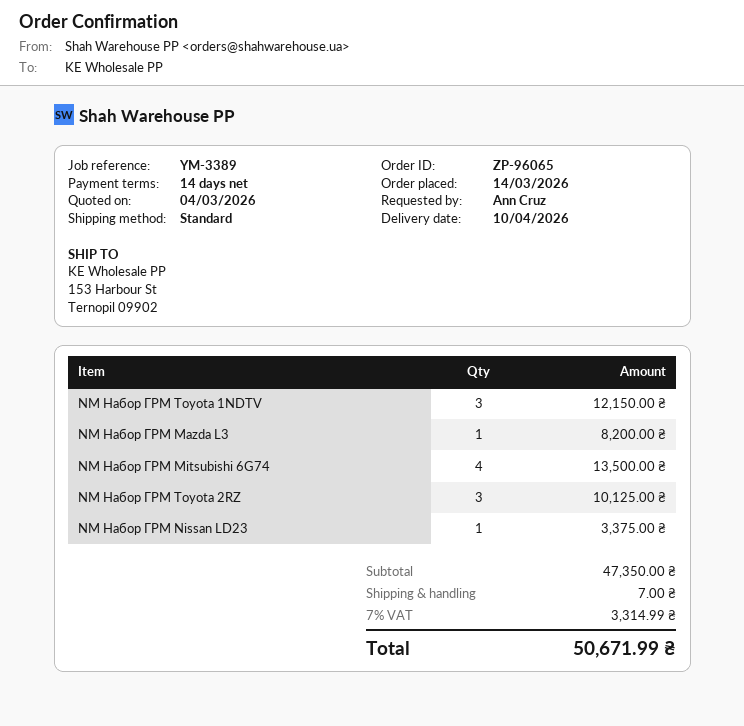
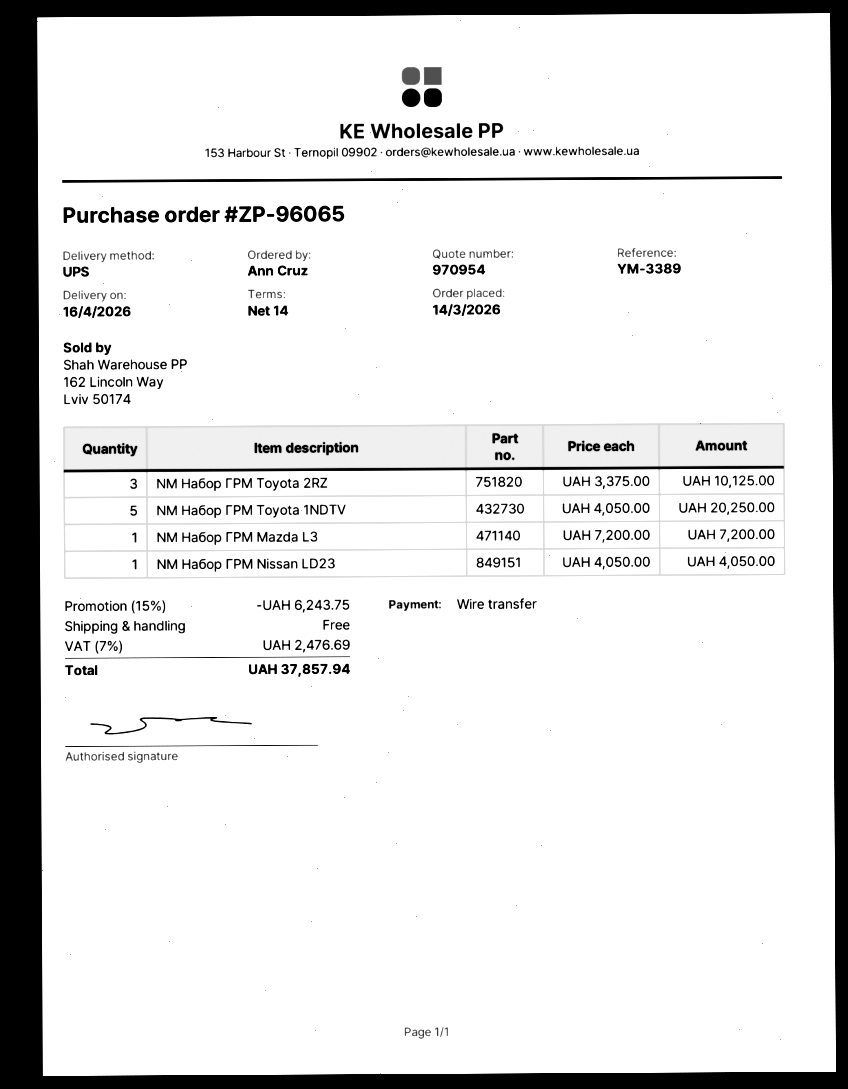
delivery date: 2026-04-10 -> 2026-04-16
shipping method: standard -> UPS
NM Набор ГРМ Toyota 1NDTV: 3 for 12150.00 -> 5 for 20250.00
NM Набор ГРМ Mazda L3: 1 for 8200.00 -> 1 for 7200.00
NM Набор ГРМ Mitsubishi 6G74: 4 for 13500.00 -> none
NM Набор ГРМ Nissan LD23: 1 for 3375.00 -> 1 for 4050.00
discount: none -> 15% = 6243.75
shipping: 7.00 -> 0.00
tax: 7% = 3314.99 -> 7% = 2476.69
total: 50671.99 -> 37857.94

